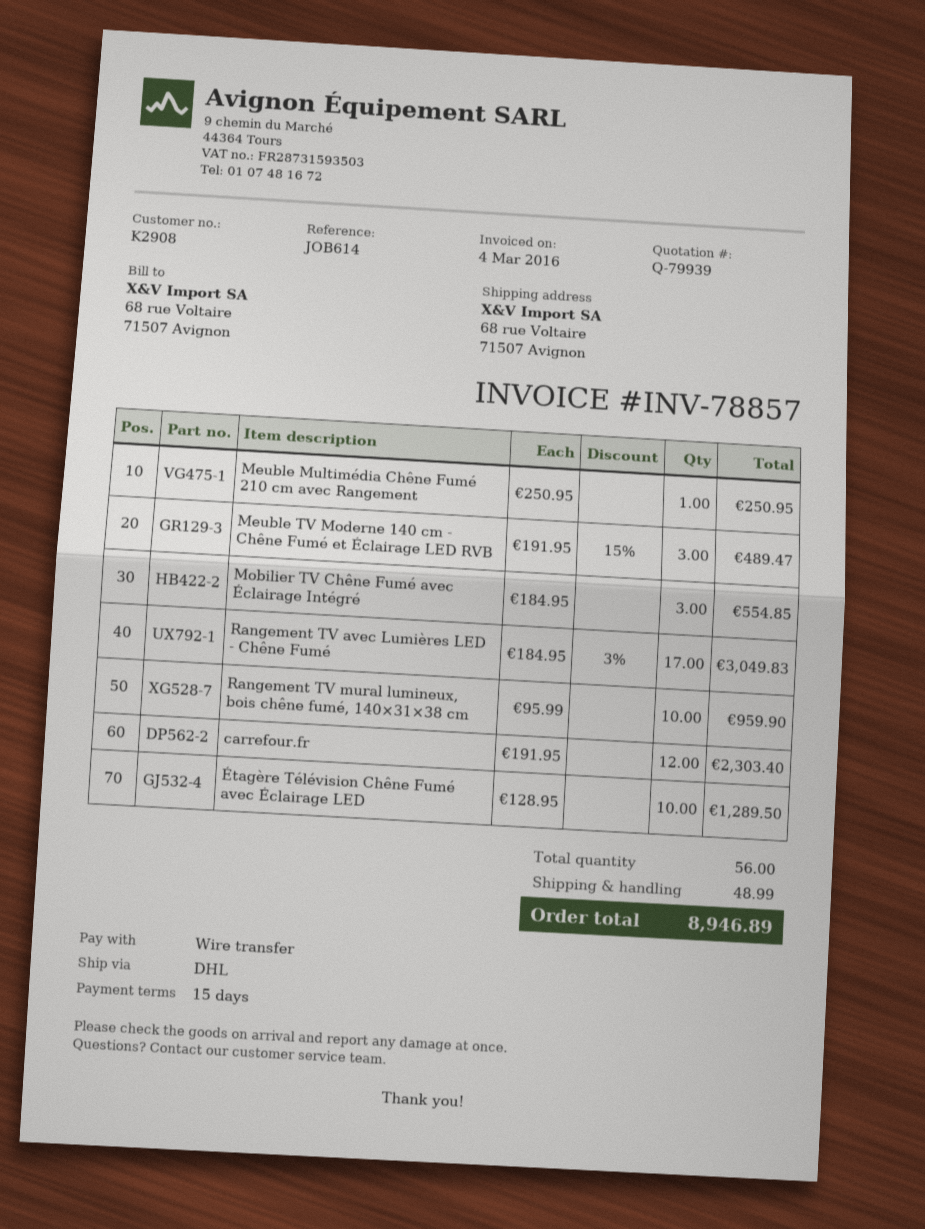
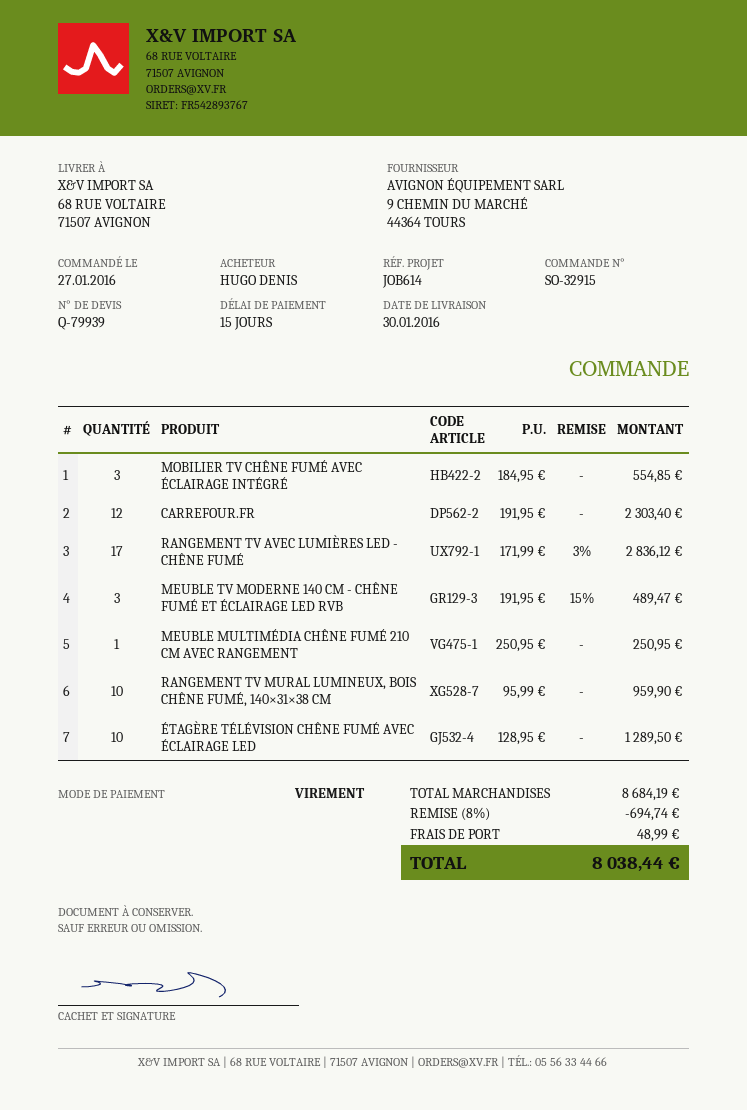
Rangement TV avec Lumières LED - Chêne Fumé: 17 x 184.95 - 3% = 3049.83 -> 17 x 171.99 - 3% = 2836.12
discount: none -> 8% = 694.74
total: 8946.89 -> 8038.44

